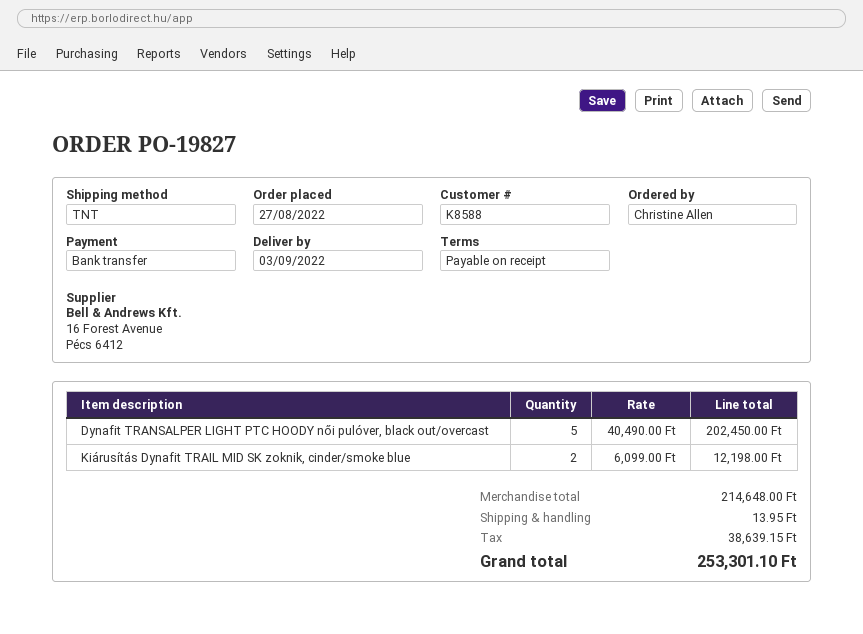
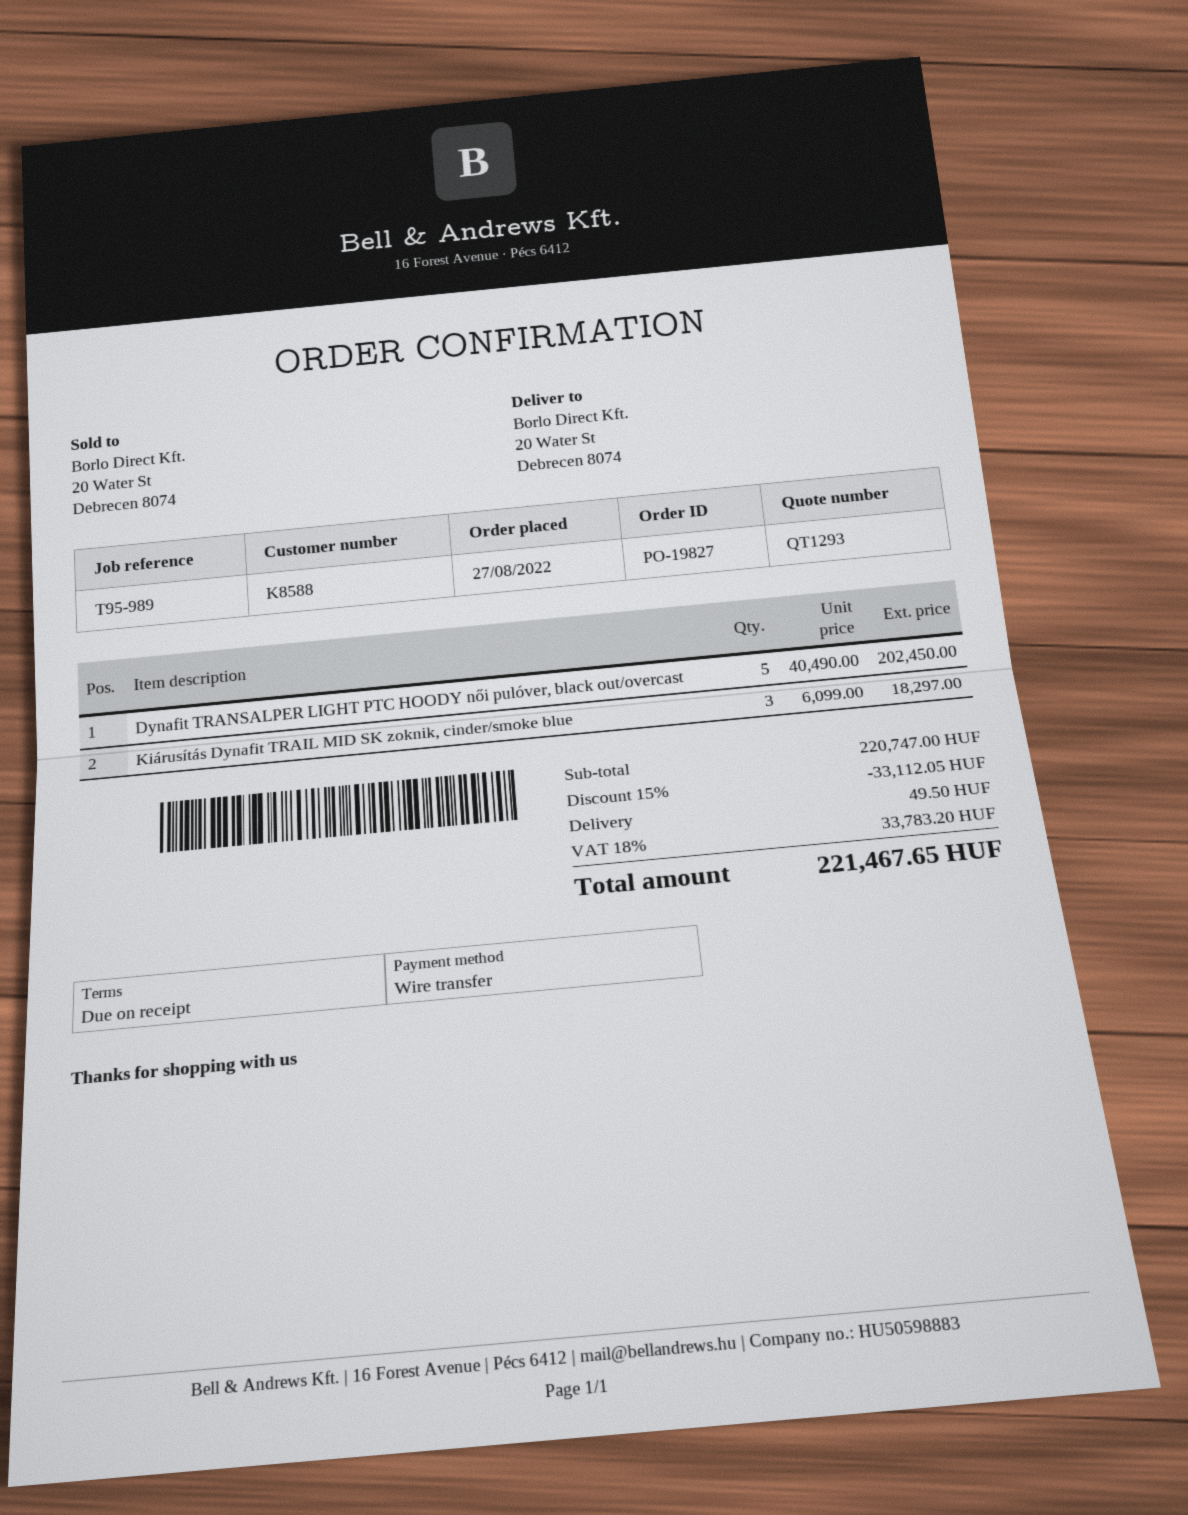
Kiárusítás Dynafit TRAIL MID SK zoknik, cinder/smoke blue: 2 x 6099.00 = 12198.00 -> 3 x 6099.00 = 18297.00
subtotal: 214648.00 -> 220747.00
discount: none -> 15% = 33112.05
shipping: 13.95 -> 49.50
tax: 38639.15 -> 33783.20
total: 253301.10 -> 221467.65

